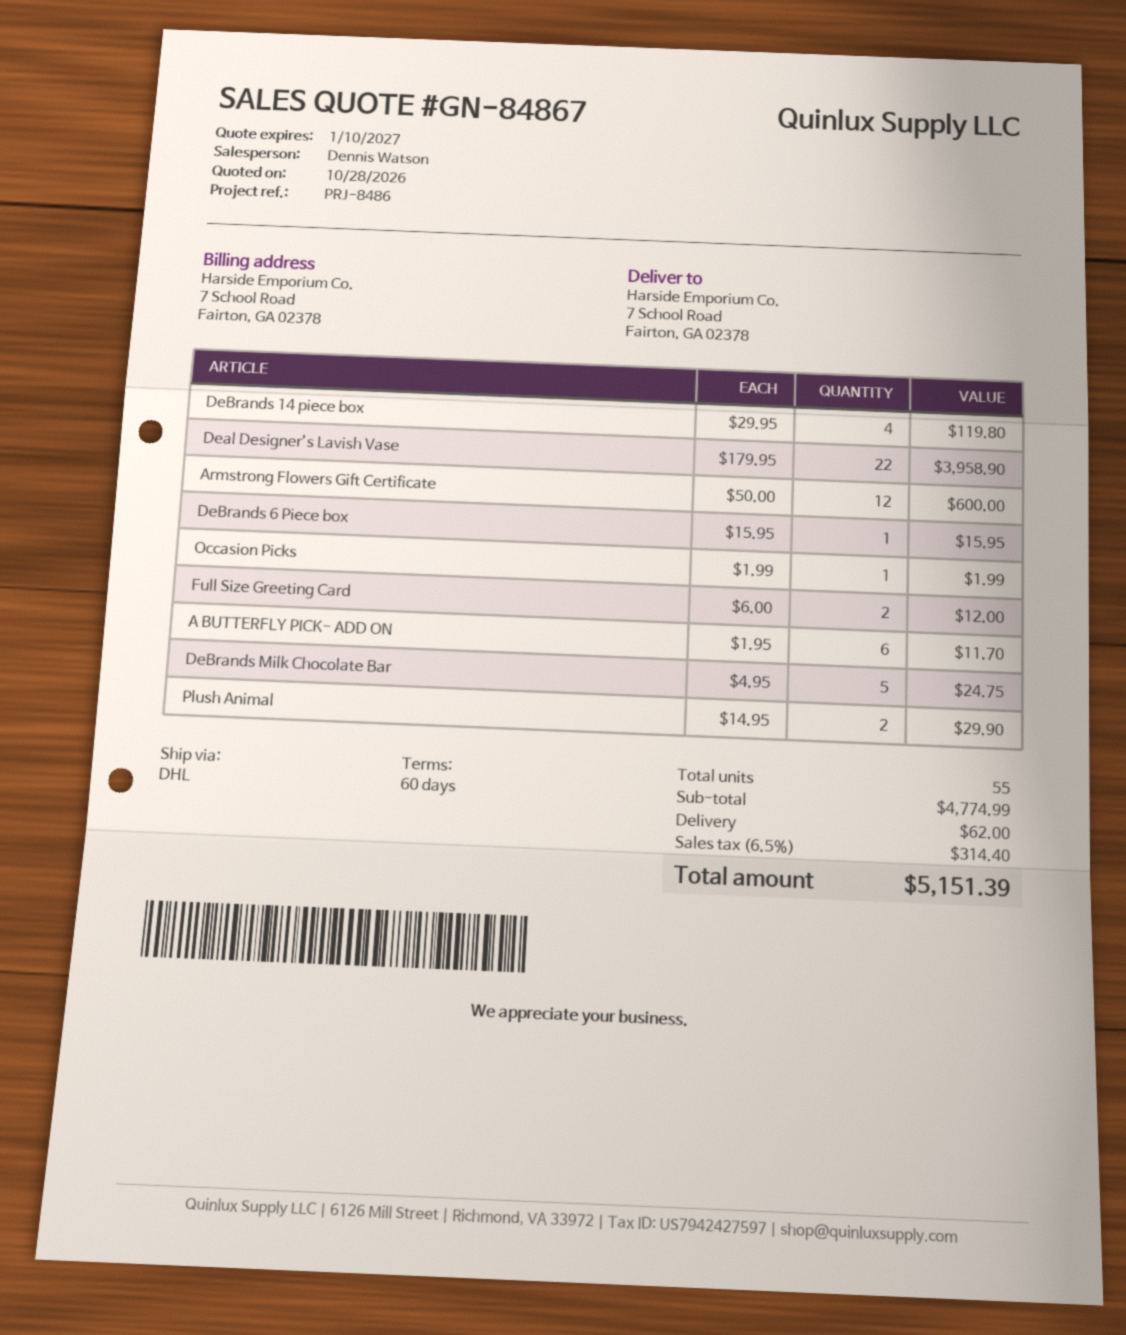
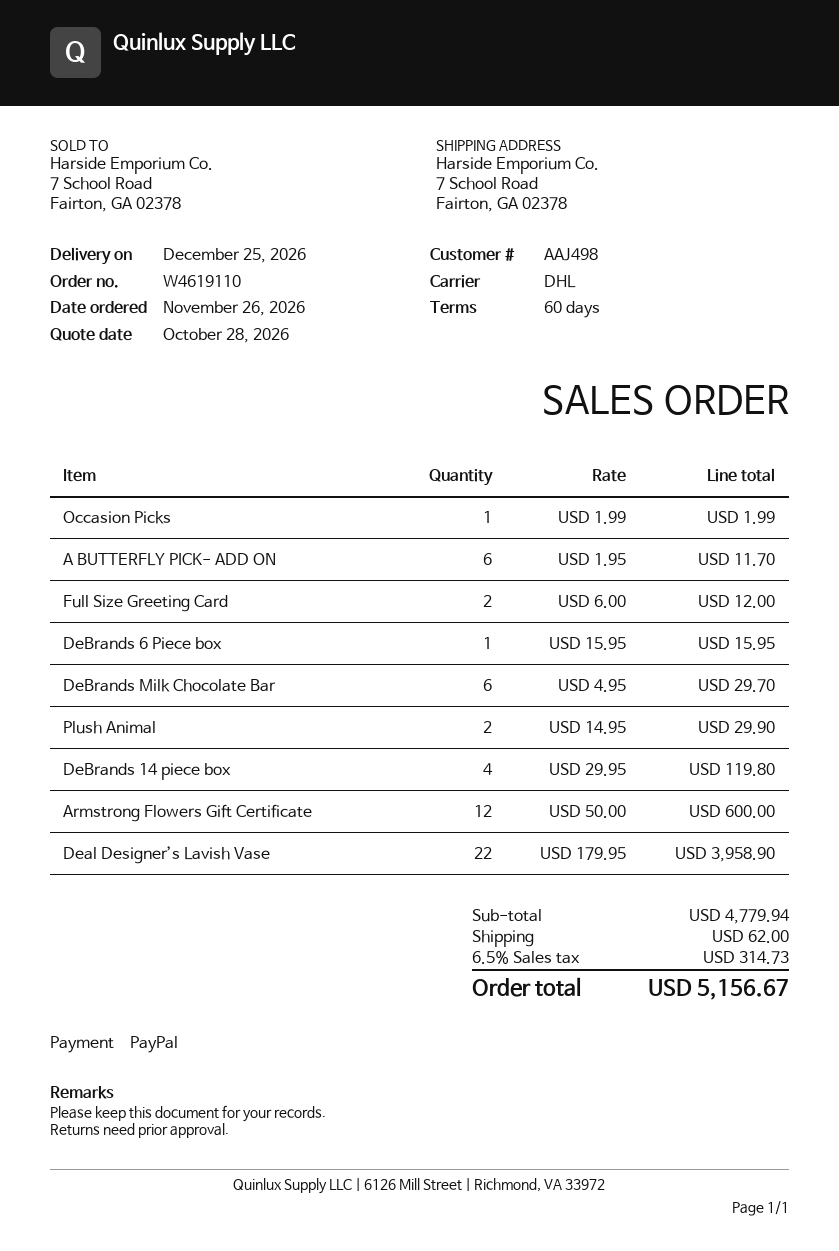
DeBrands Milk Chocolate Bar: 5 x 4.95 = 24.75 -> 6 x 4.95 = 29.70
subtotal: 4774.99 -> 4779.94
tax: 6.5% = 314.40 -> 6.5% = 314.73
total: 5151.39 -> 5156.67

